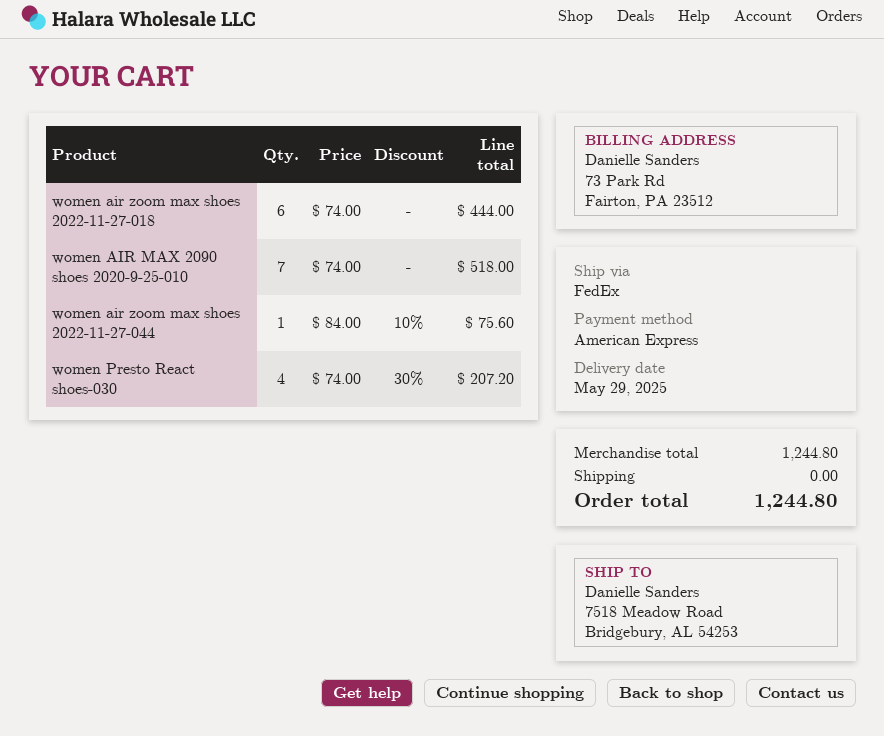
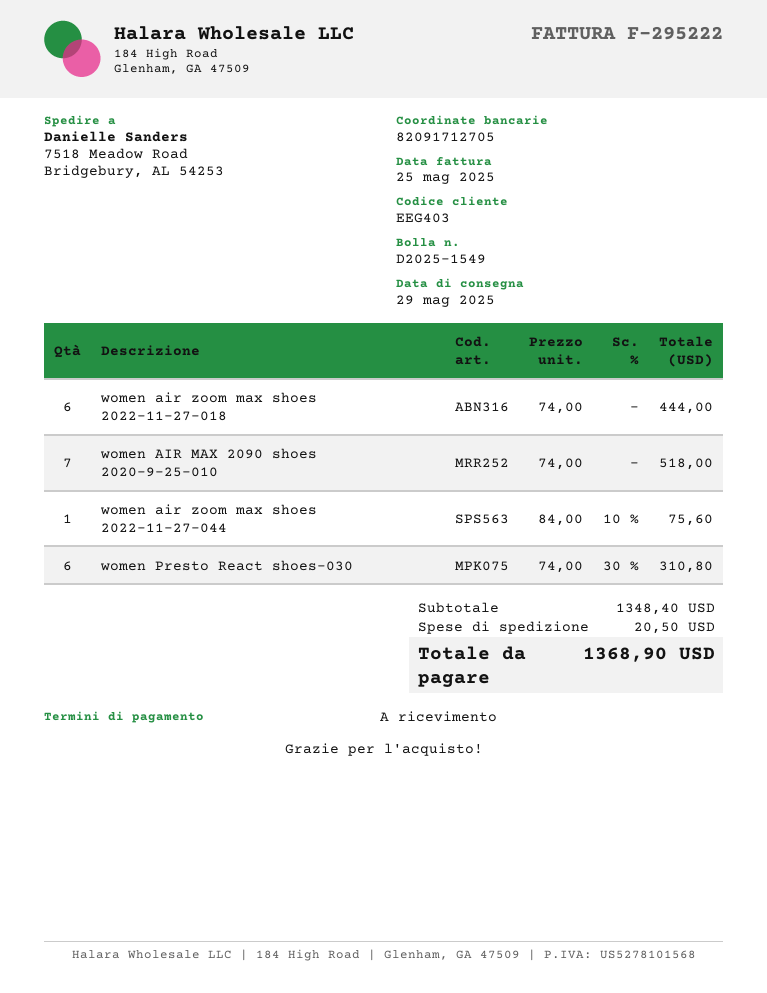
women Presto React shoes-030: 4 x 74.00 - 30% = 207.20 -> 6 x 74.00 - 30% = 310.80
subtotal: 1244.80 -> 1348.40
shipping: 0.00 -> 20.50
total: 1244.80 -> 1368.90

